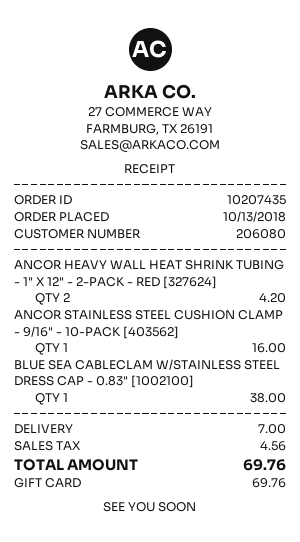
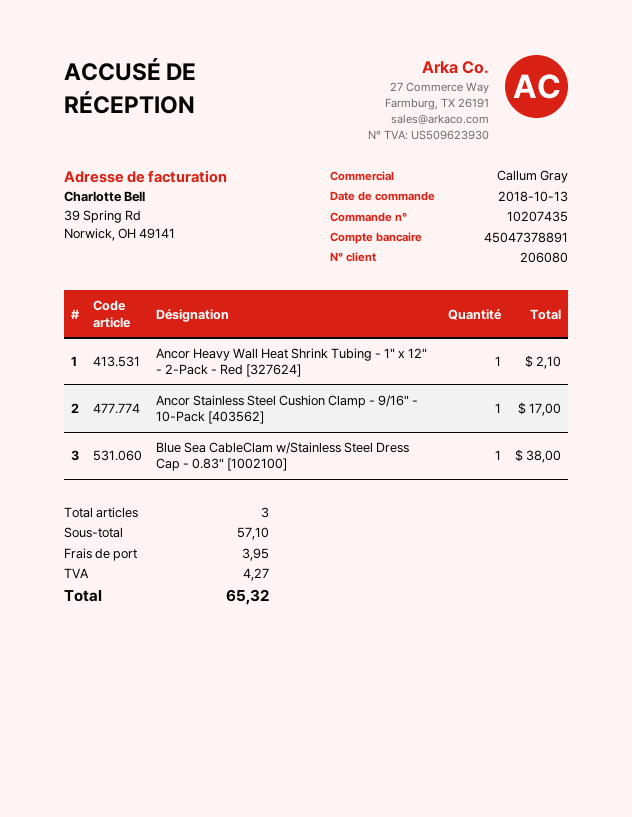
ANCOR HEAVY WALL HEAT SHRINK TUBING - 1" X 12" - 2-PACK - RED [327624]: 2 for 4.20 -> 1 for 2.10
ANCOR STAINLESS STEEL CUSHION CLAMP - 9/16" - 10-PACK [403562]: 1 for 16.00 -> 1 for 17.00
shipping: 7.00 -> 3.95
tax: 4.56 -> 4.27
total: 69.76 -> 65.32

